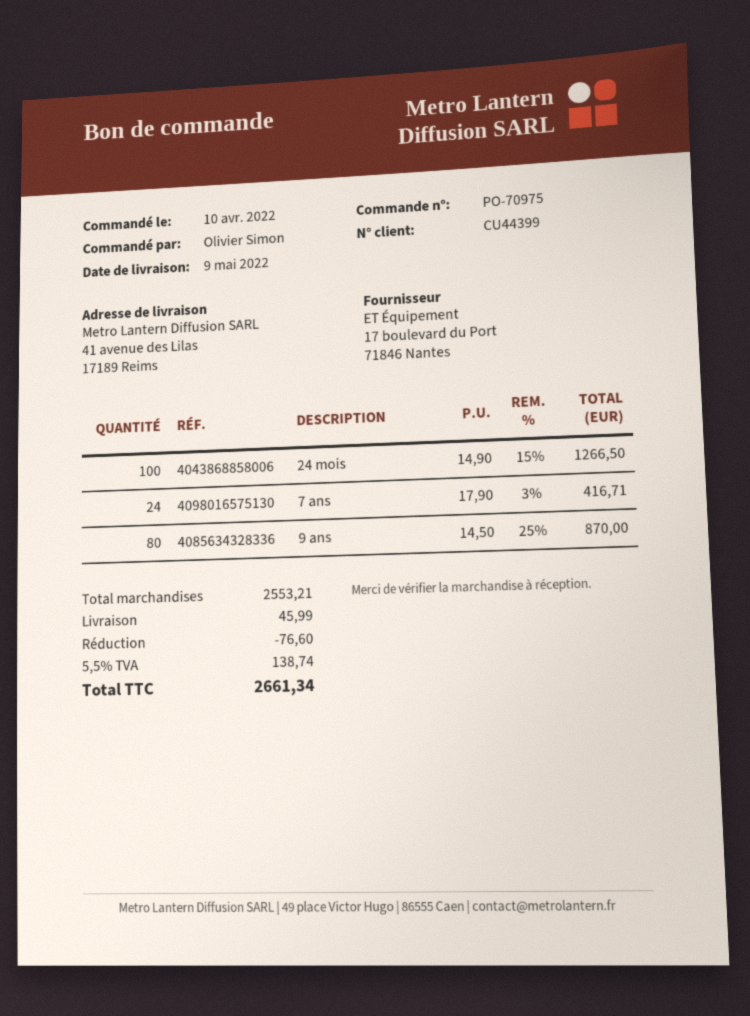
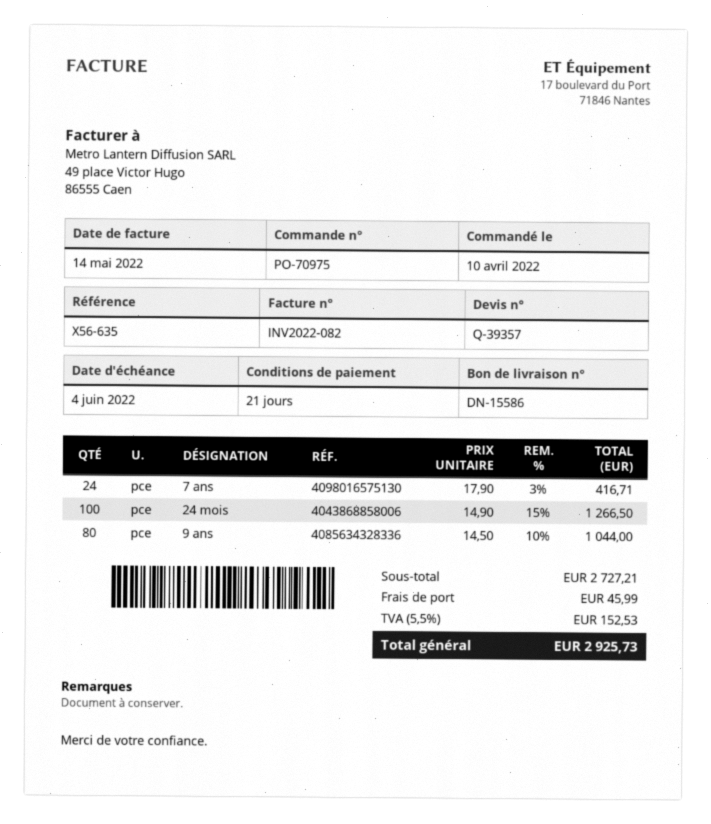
9 ans: 80 x 14.50 - 25% = 870.00 -> 80 x 14.50 - 10% = 1044.00
subtotal: 2553.21 -> 2727.21
discount: 76.60 -> none
tax: 5.5% = 138.74 -> 5.5% = 152.53
total: 2661.34 -> 2925.73

